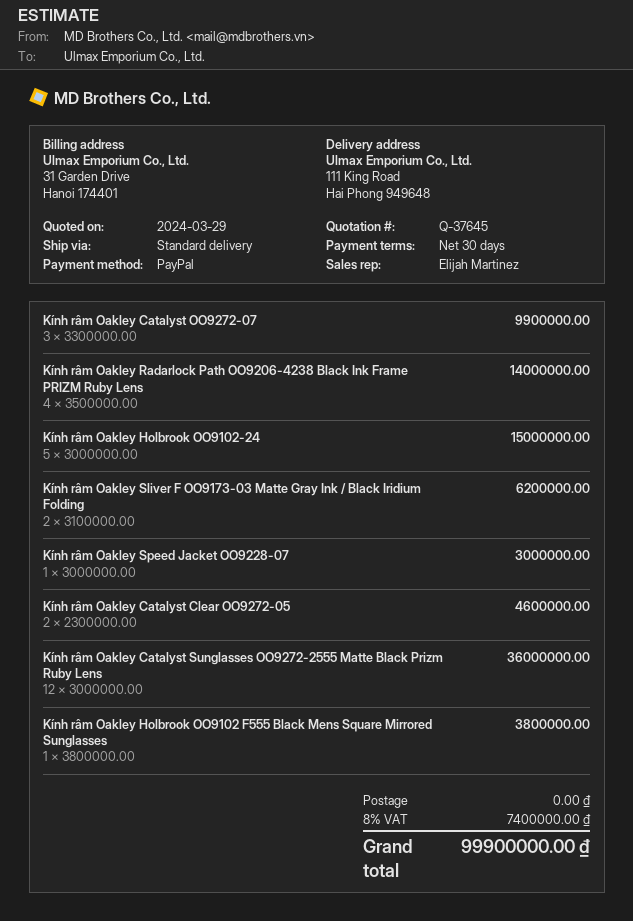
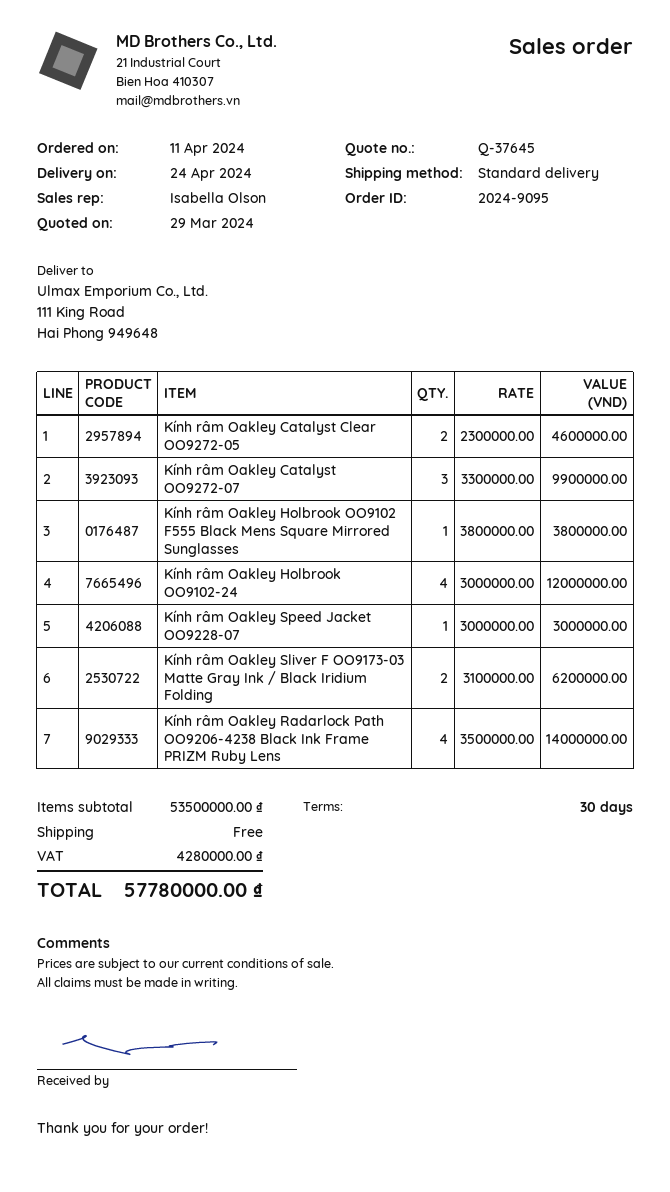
sales rep: Elijah Martinez -> Isabella Olson
Kính râm Oakley Holbrook OO9102-24: 5 x 3000000.00 = 15000000.00 -> 4 x 3000000.00 = 12000000.00
Kính râm Oakley Catalyst Sunglasses OO9272-2555 Matte Black Prizm Ruby Lens: 12 x 3000000.00 = 36000000.00 -> none
tax: 7400000.00 -> 4280000.00
total: 99900000.00 -> 57780000.00

